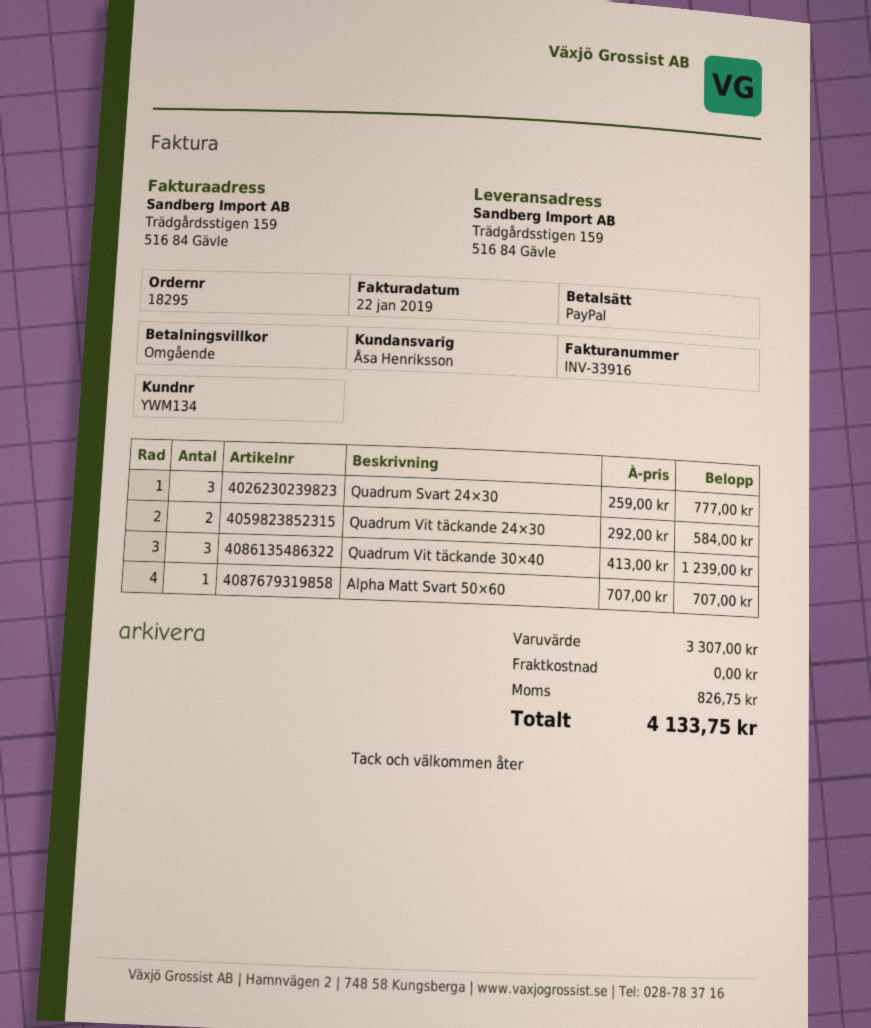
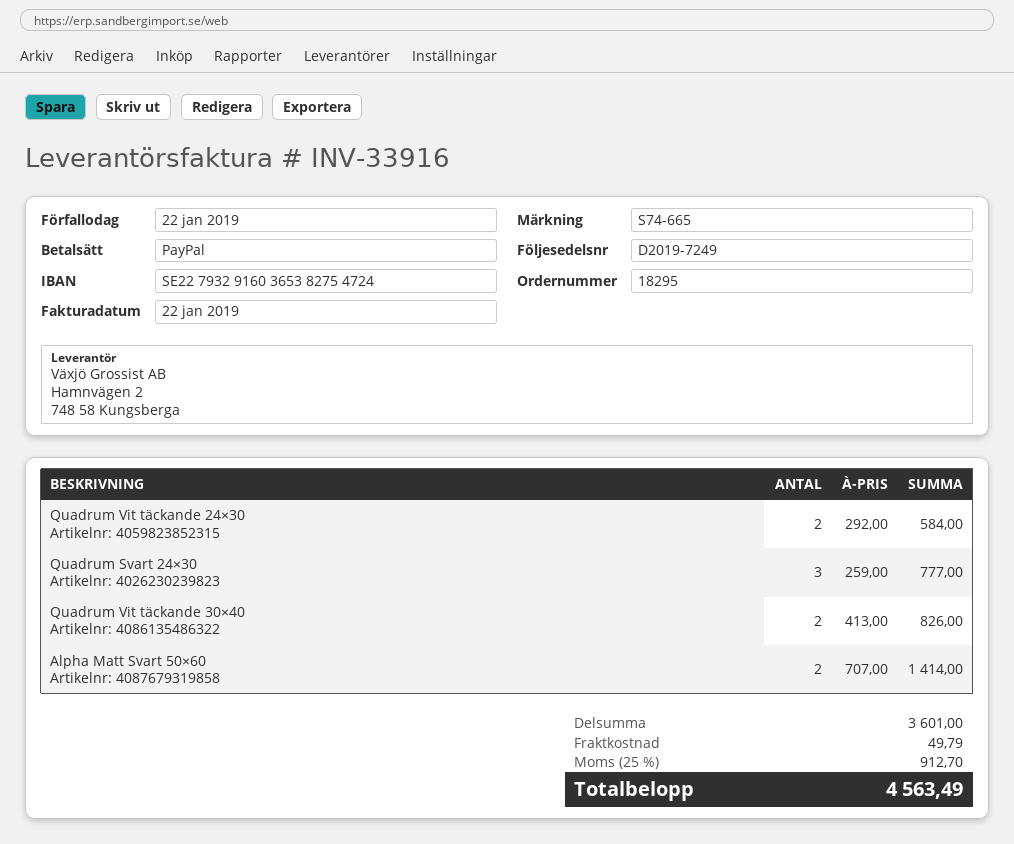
Quadrum Vit täckande 30×40: 3 x 413.00 = 1239.00 -> 2 x 413.00 = 826.00
Alpha Matt Svart 50×60: 1 x 707.00 = 707.00 -> 2 x 707.00 = 1414.00
subtotal: 3307.00 -> 3601.00
shipping: 0.00 -> 49.79
tax: 826.75 -> 912.70
total: 4133.75 -> 4563.49

